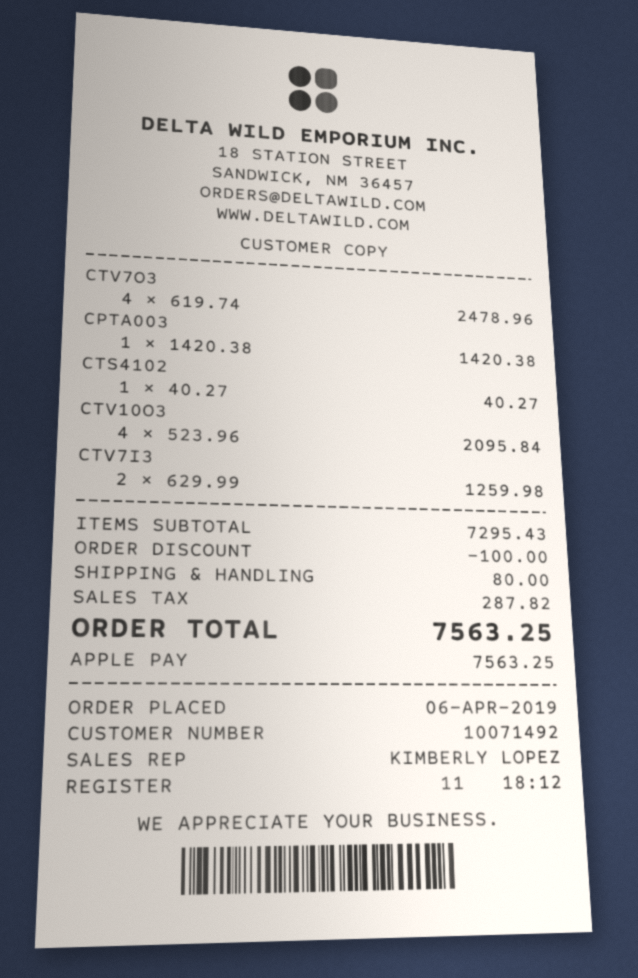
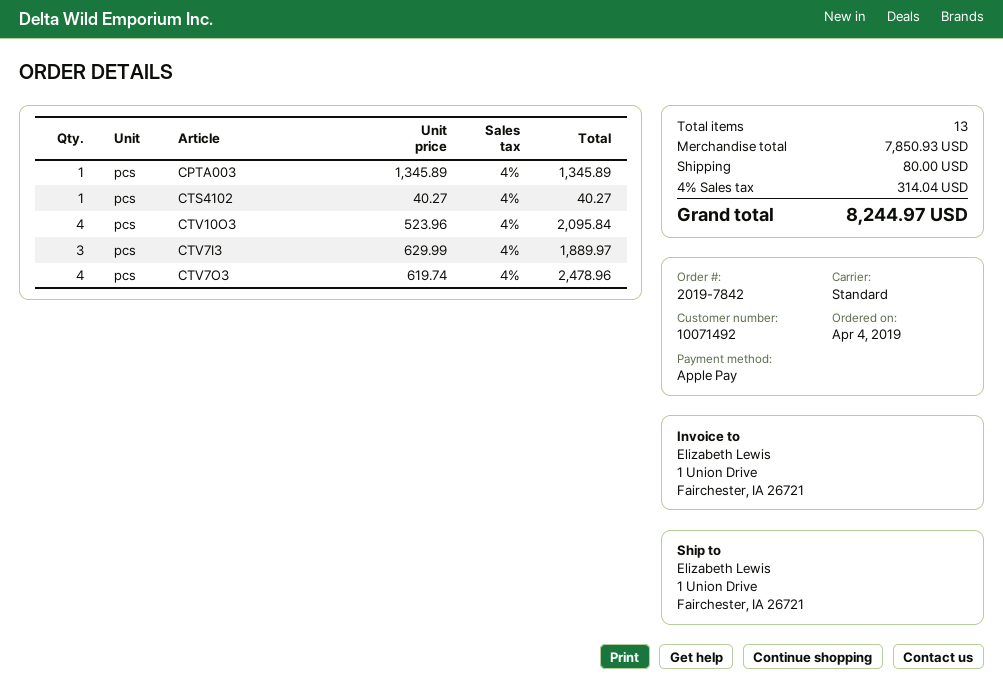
order date: 2019-04-06 -> 2019-04-04
CPTA003: 1 x 1420.38 = 1420.38 -> 1 x 1345.89 = 1345.89
CTV7I3: 2 x 629.99 = 1259.98 -> 3 x 629.99 = 1889.97
subtotal: 7295.43 -> 7850.93
discount: 100.00 -> none
tax: 287.82 -> 314.04
total: 7563.25 -> 8244.97

